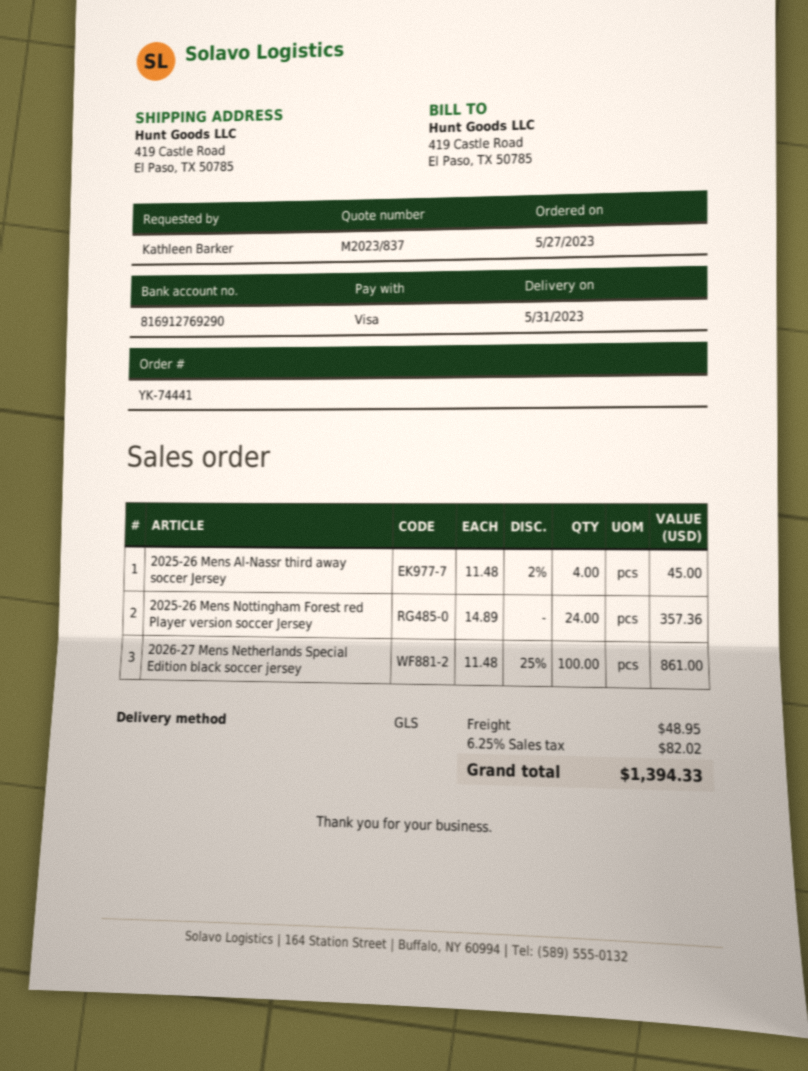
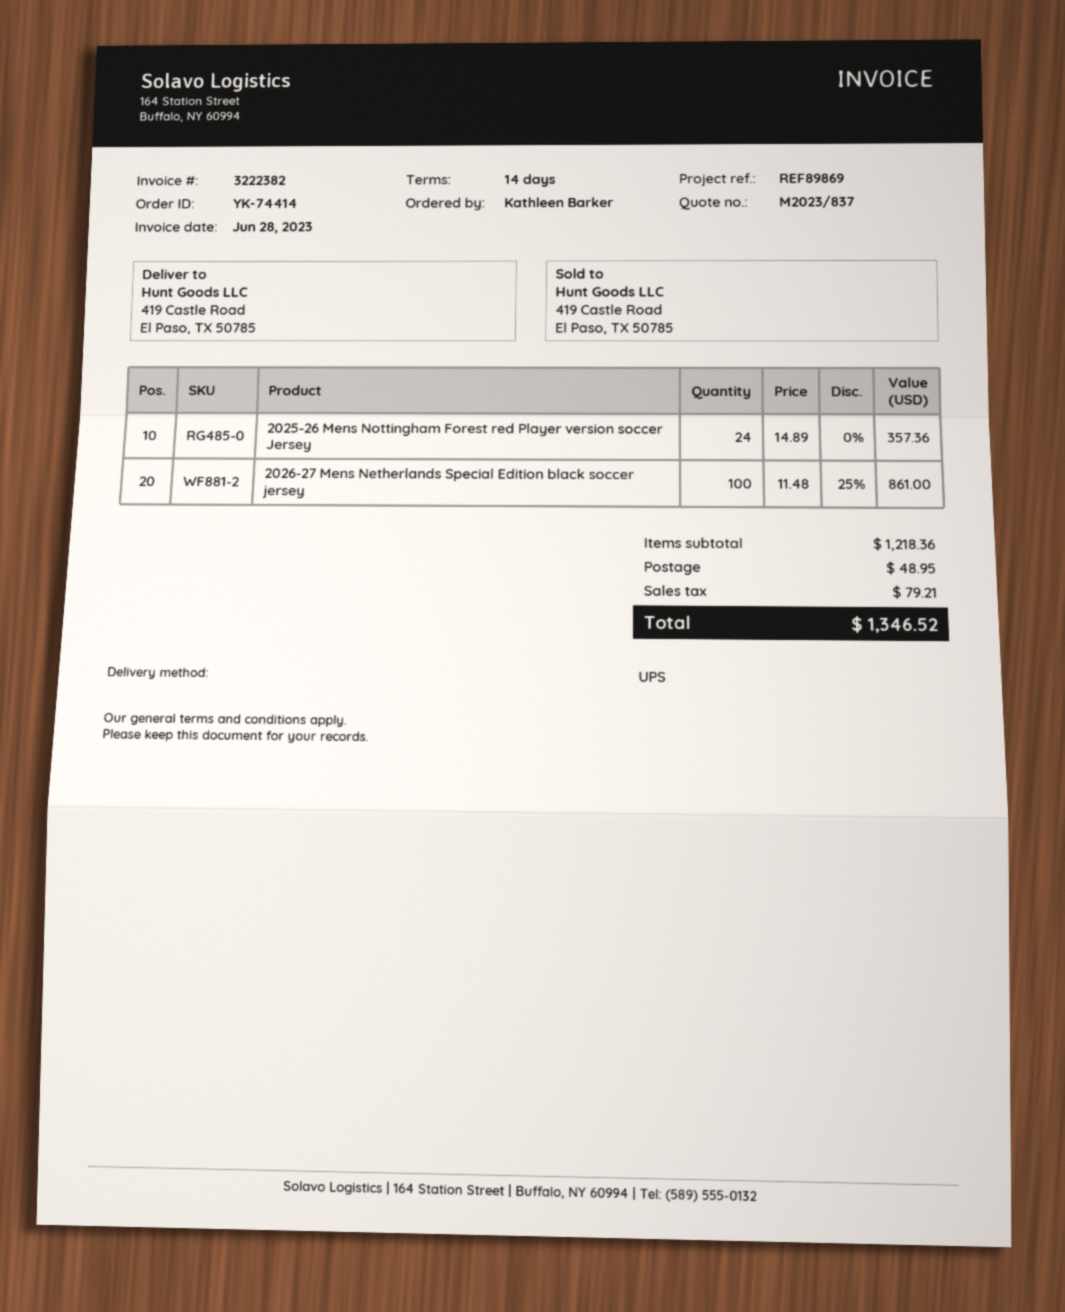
order number: YK-74441 -> YK-74414
shipping method: GLS -> UPS
2025-26 Mens Al-Nassr third away soccer Jersey: 4 x 11.48 - 2% = 45.00 -> none
tax: 82.02 -> 79.21
total: 1394.33 -> 1346.52

